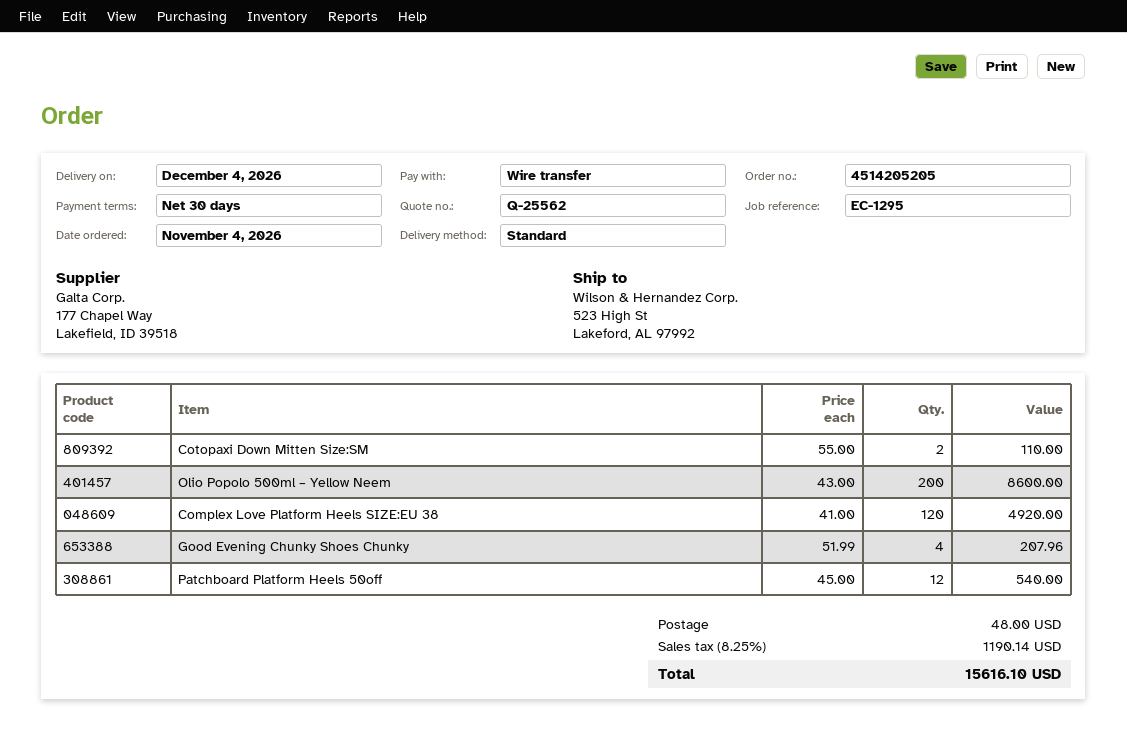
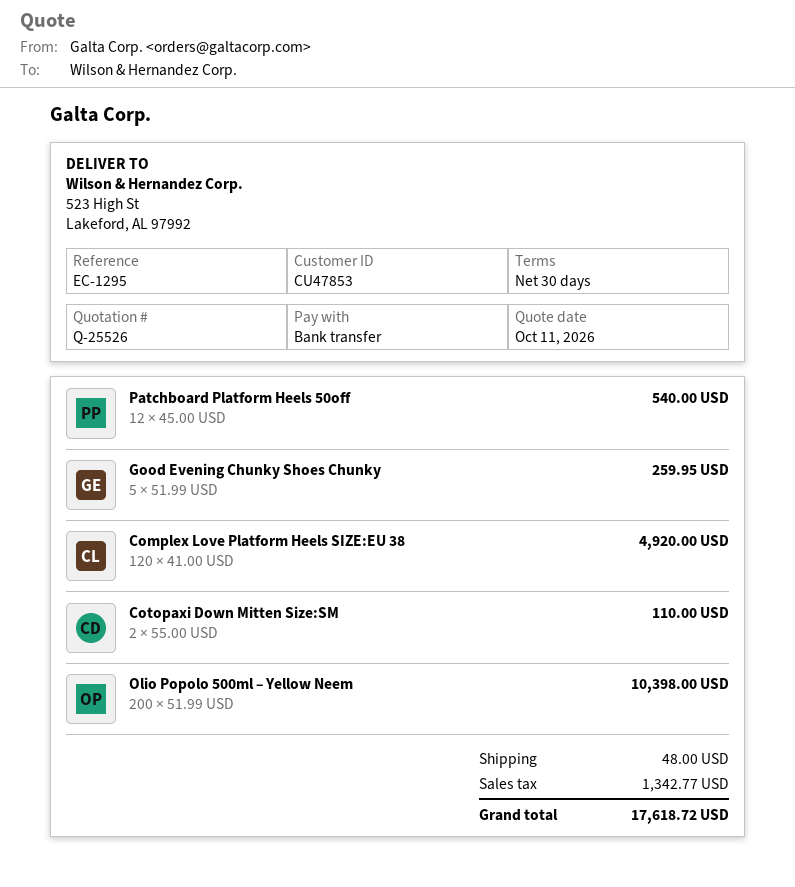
quote number: Q-25562 -> Q-25526
Olio Popolo 500ml – Yellow Neem: 200 x 43.00 = 8600.00 -> 200 x 51.99 = 10398.00
Good Evening Chunky Shoes Chunky: 4 x 51.99 = 207.96 -> 5 x 51.99 = 259.95
tax: 1190.14 -> 1342.77
total: 15616.10 -> 17618.72

